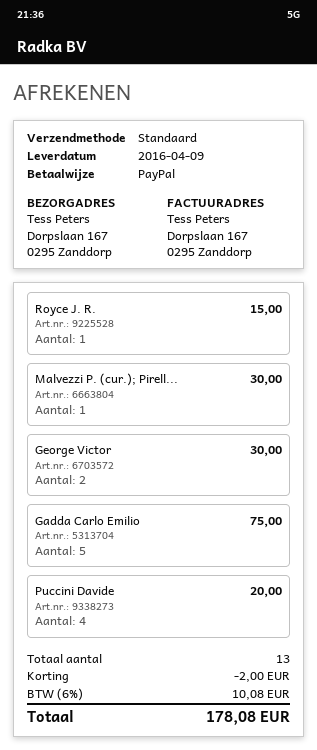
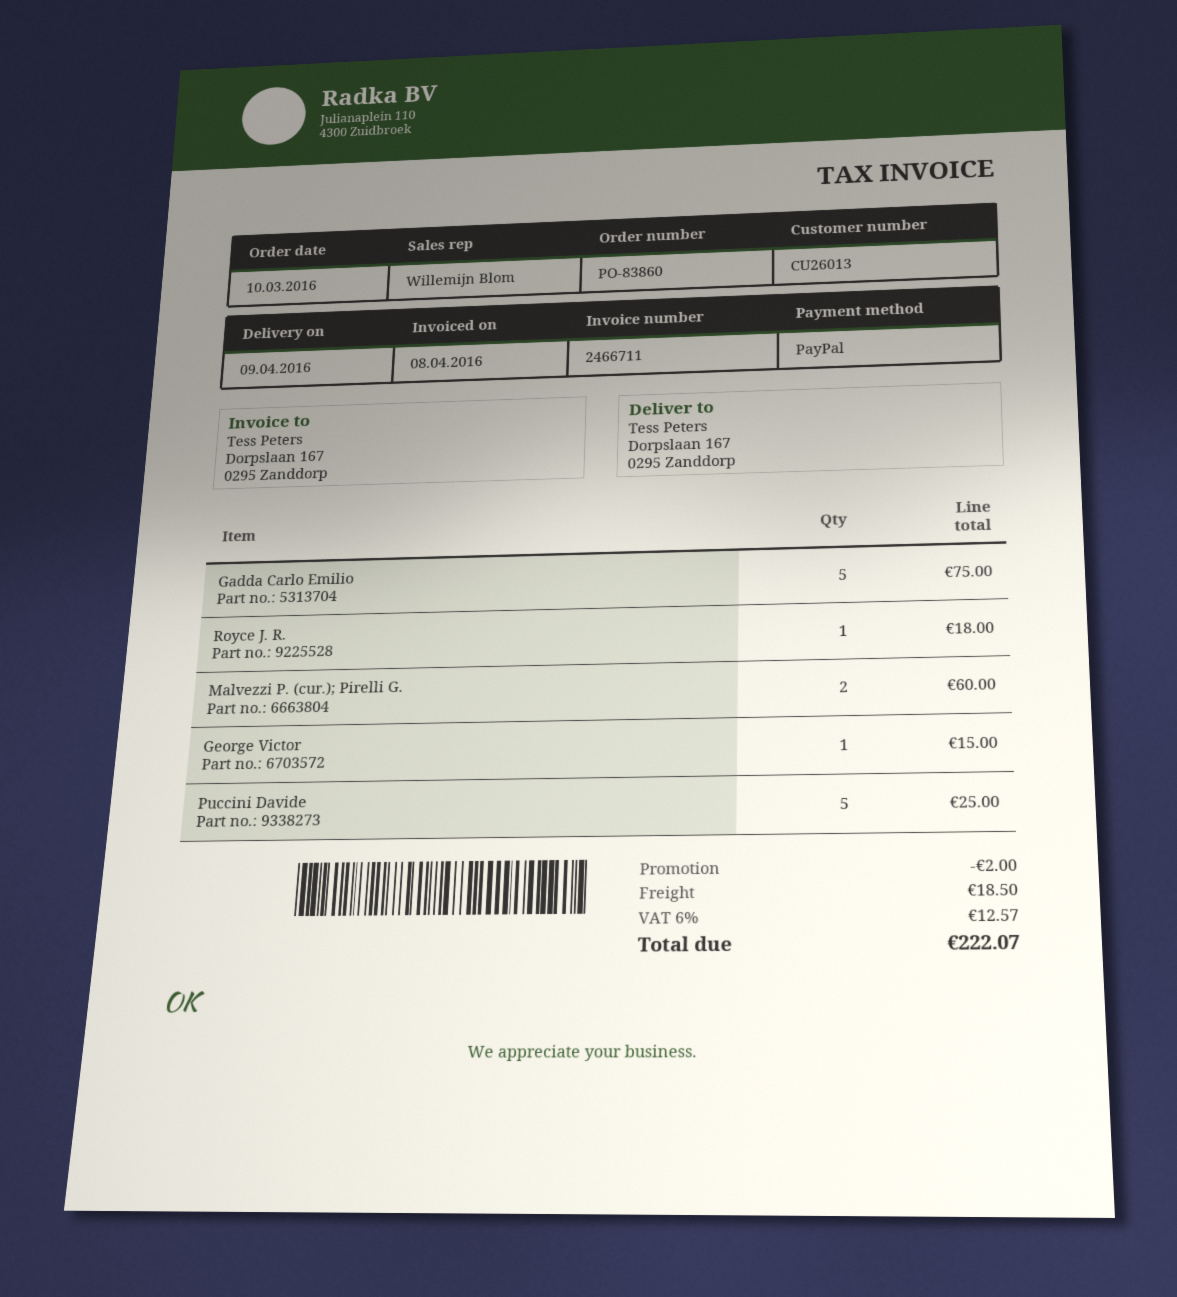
Royce J. R.: 1 for 15.00 -> 1 for 18.00
Malvezzi P. (cur.); Pirell...: 1 for 30.00 -> 2 for 60.00
George Victor: 2 for 30.00 -> 1 for 15.00
Puccini Davide: 4 for 20.00 -> 5 for 25.00
shipping: none -> 18.50
tax: 6% = 10.08 -> 6% = 12.57
total: 178.08 -> 222.07

